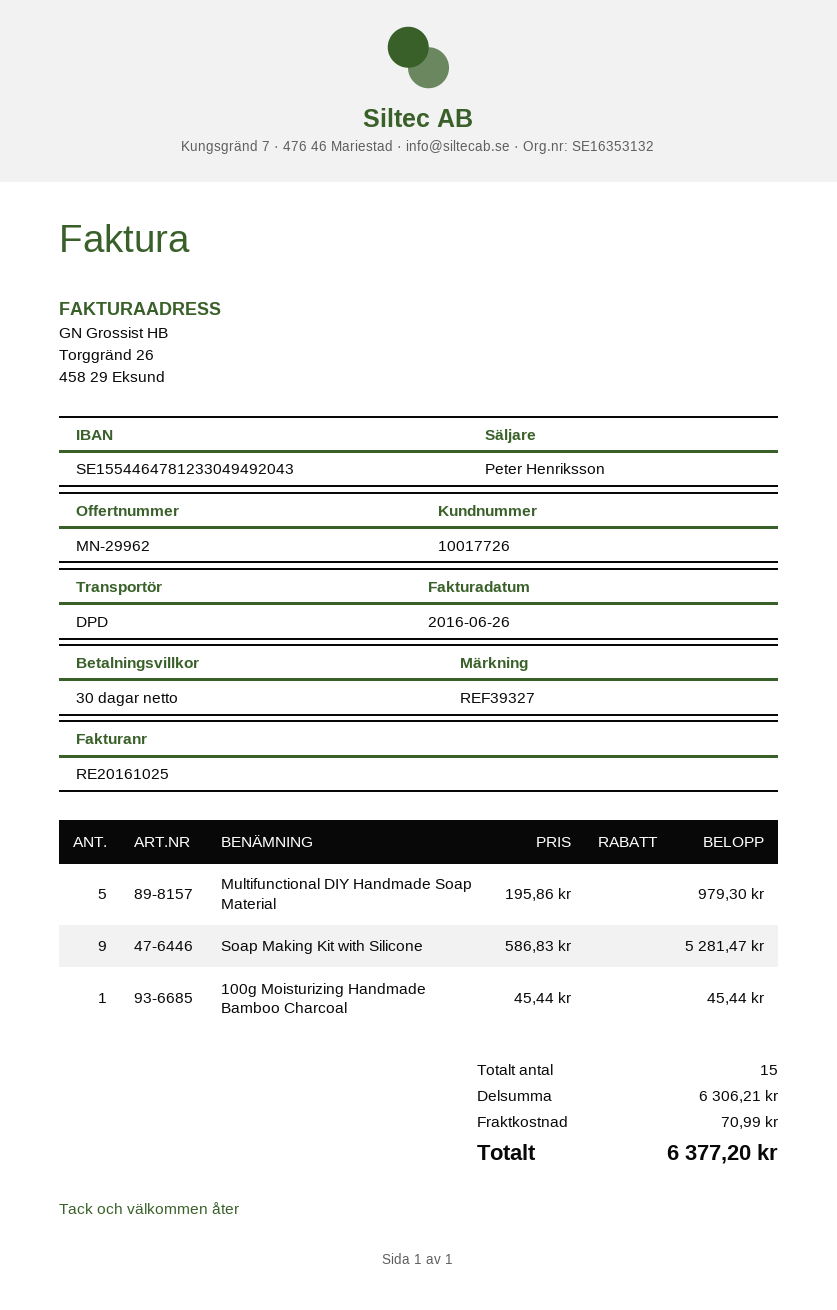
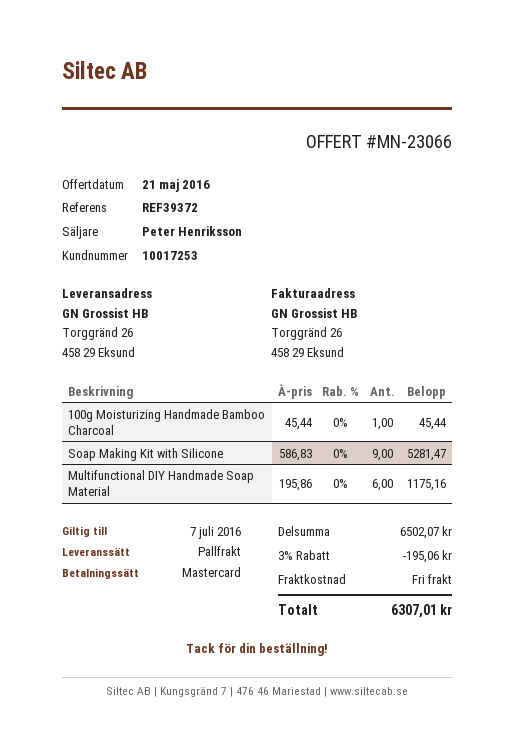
quote number: MN-29962 -> MN-23066
customer number: 10017726 -> 10017253
reference: REF39327 -> REF39372
shipping method: DPD -> pallet freight
Multifunctional DIY Handmade Soap Material: 5 x 195.86 = 979.30 -> 6 x 195.86 = 1175.16
subtotal: 6306.21 -> 6502.07
discount: none -> 3% = 195.06
shipping: 70.99 -> 0.00
total: 6377.20 -> 6307.01

